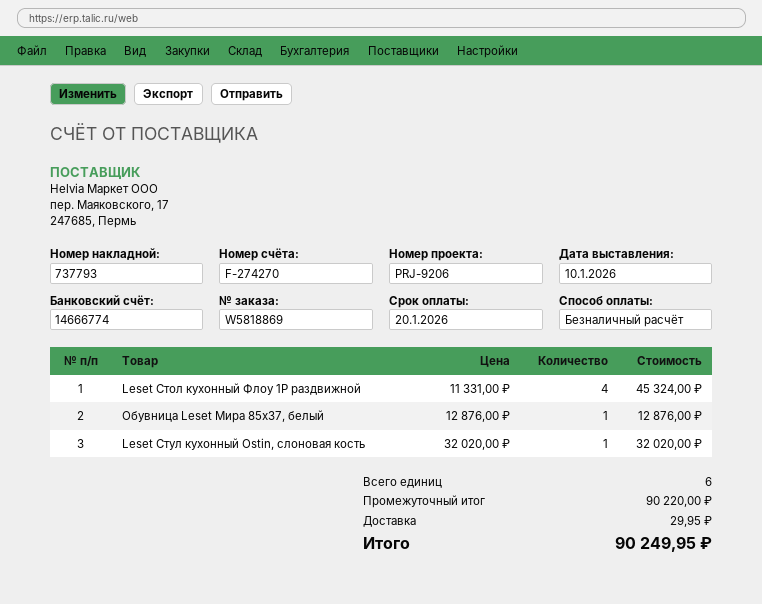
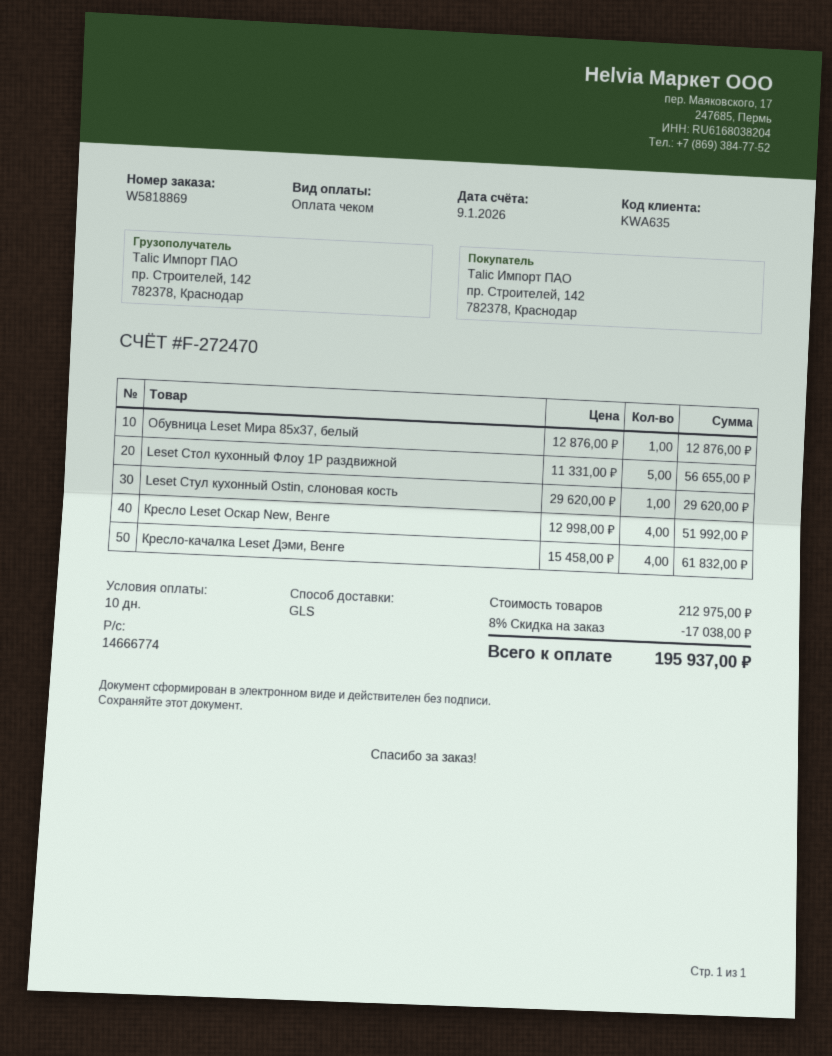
invoice number: F-274270 -> F-272470
invoice date: 2026-01-10 -> 2026-01-09
payment method: bank transfer -> cheque
Leset Стол кухонный Флоу 1Р раздвижной: 4 x 11331.00 = 45324.00 -> 5 x 11331.00 = 56655.00
Leset Стул кухонный Ostin, слоновая кость: 1 x 32020.00 = 32020.00 -> 1 x 29620.00 = 29620.00
Кресло Leset Оскар New, Венге: none -> 4 x 12998.00 = 51992.00
Кресло-качалка Leset Дэми, Венге: none -> 4 x 15458.00 = 61832.00
subtotal: 90220.00 -> 212975.00
discount: none -> 8% = 17038.00
shipping: 29.95 -> none
total: 90249.95 -> 195937.00

